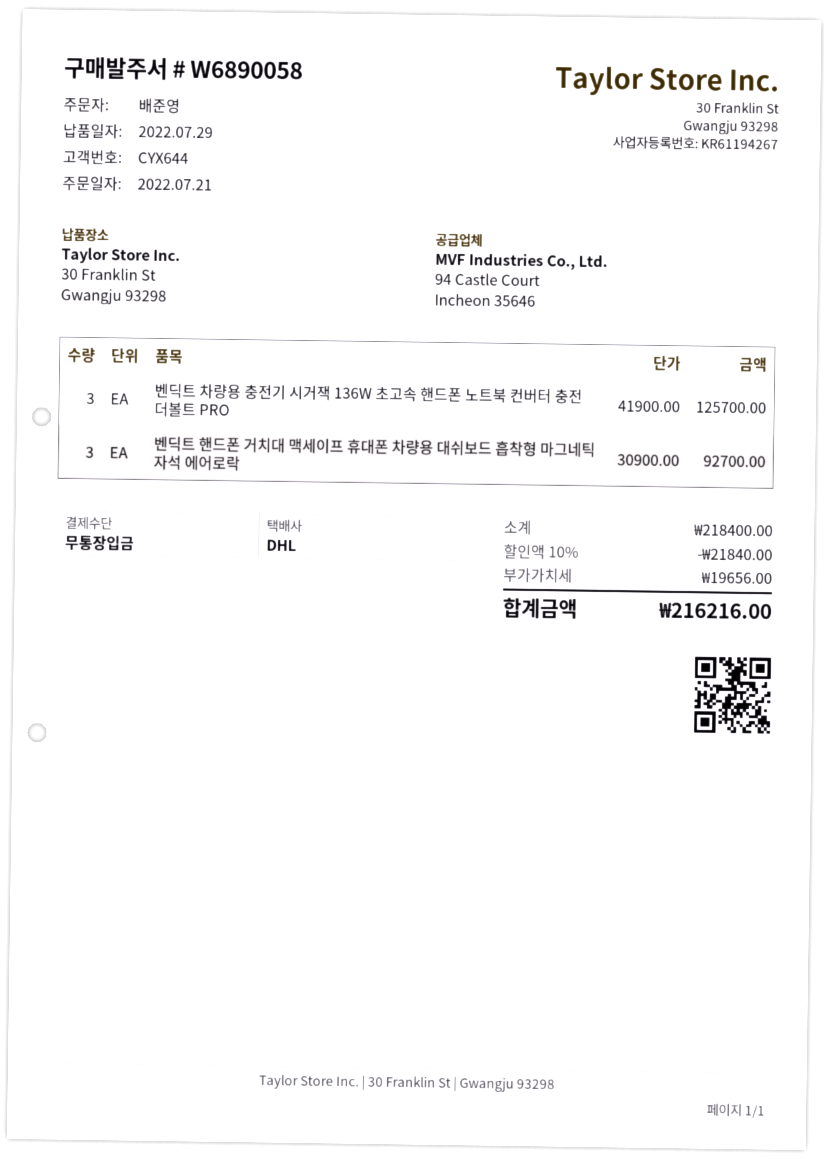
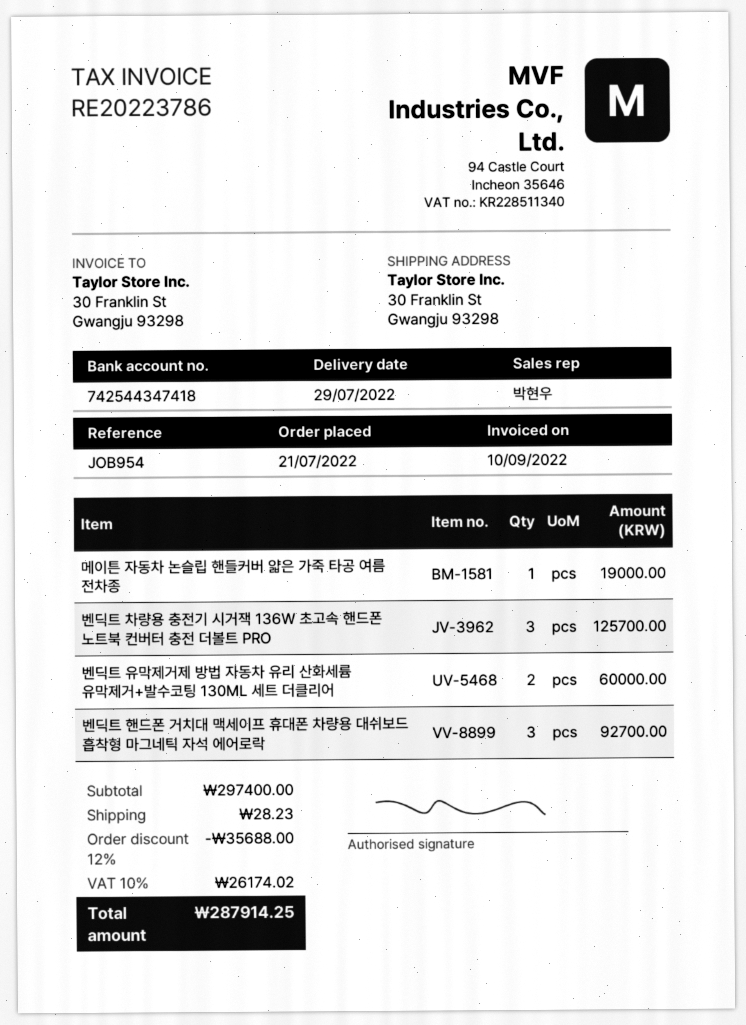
메이튼 자동차 논슬립 핸들커버 얇은 가죽 타공 여름 전차종: none -> 1 for 19000.00
벤딕트 유막제거제 방법 자동차 유리 산화세륨 유막제거+발수코팅 130ML 세트 더클리어: none -> 2 for 60000.00
subtotal: 218400.00 -> 297400.00
discount: 10% = 21840.00 -> 12% = 35688.00
shipping: none -> 28.23
tax: 19656.00 -> 26174.02
total: 216216.00 -> 287914.25

